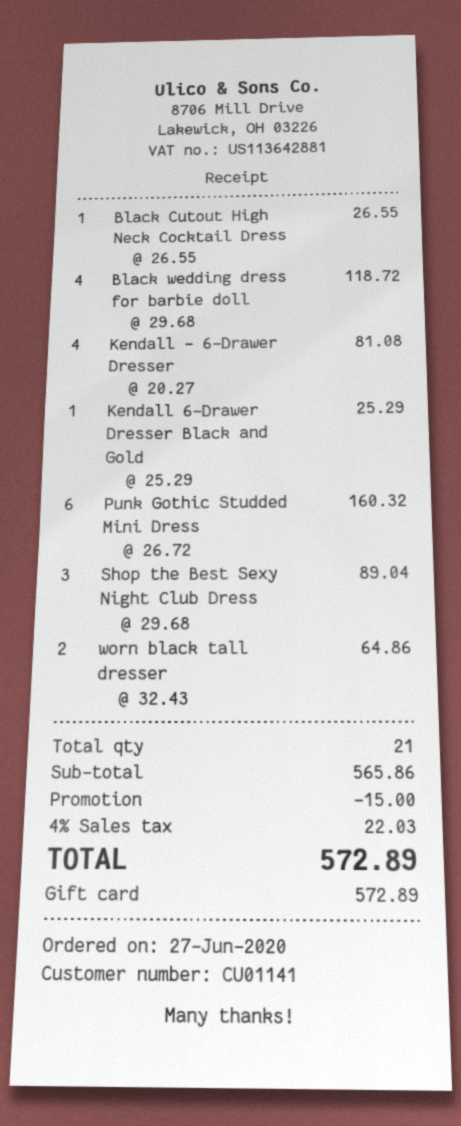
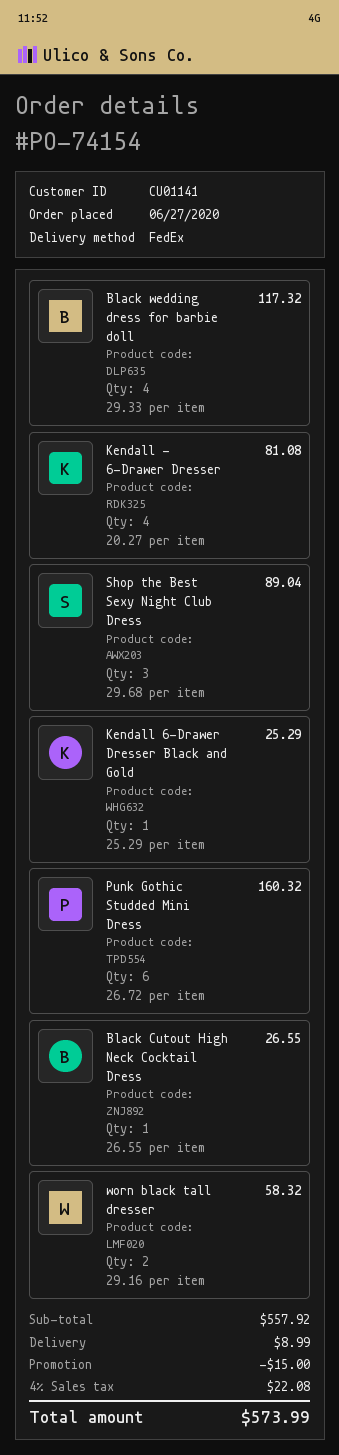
Black wedding dress for barbie doll: 4 x 29.68 = 118.72 -> 4 x 29.33 = 117.32
worn black tall dresser: 2 x 32.43 = 64.86 -> 2 x 29.16 = 58.32
subtotal: 565.86 -> 557.92
shipping: none -> 8.99
tax: 4% = 22.03 -> 4% = 22.08
total: 572.89 -> 573.99

